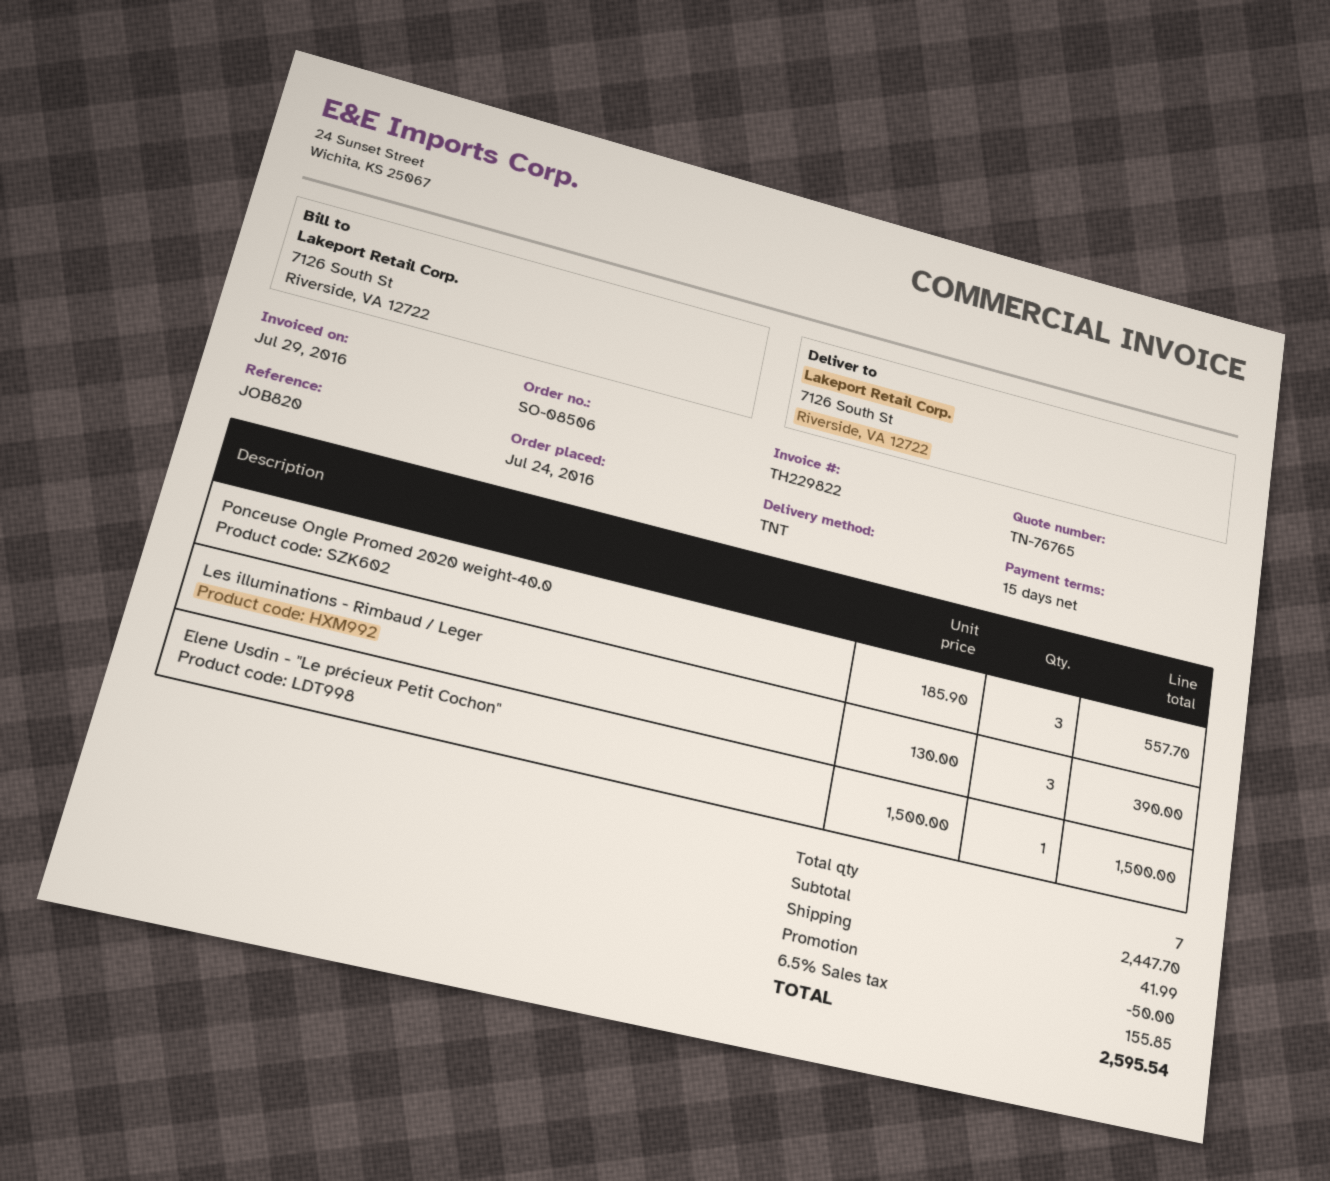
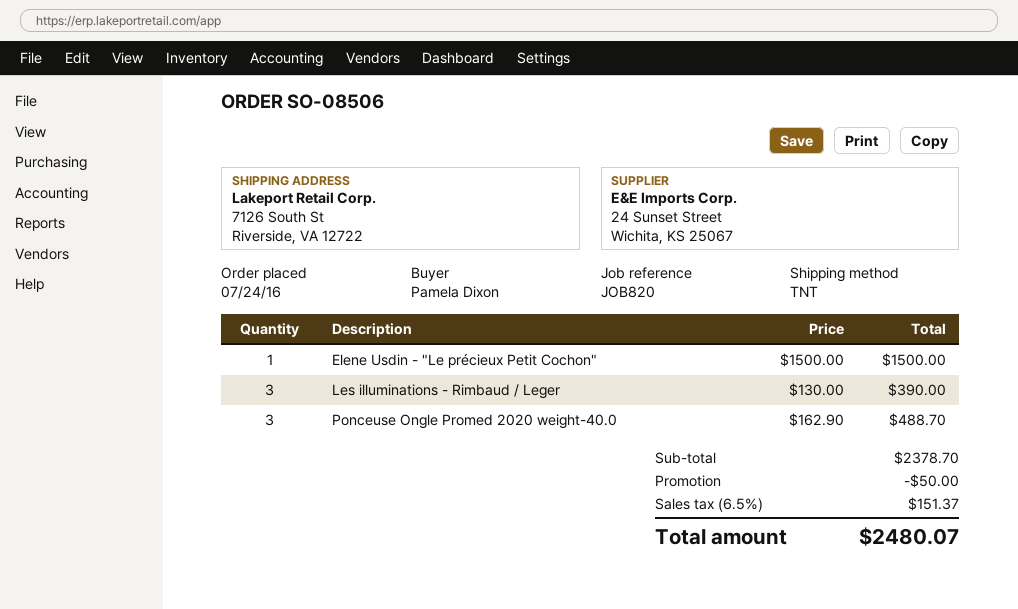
Ponceuse Ongle Promed 2020 weight-40.0: 3 x 185.90 = 557.70 -> 3 x 162.90 = 488.70
subtotal: 2447.70 -> 2378.70
shipping: 41.99 -> none
tax: 6.5% = 155.85 -> 6.5% = 151.37
total: 2595.54 -> 2480.07

